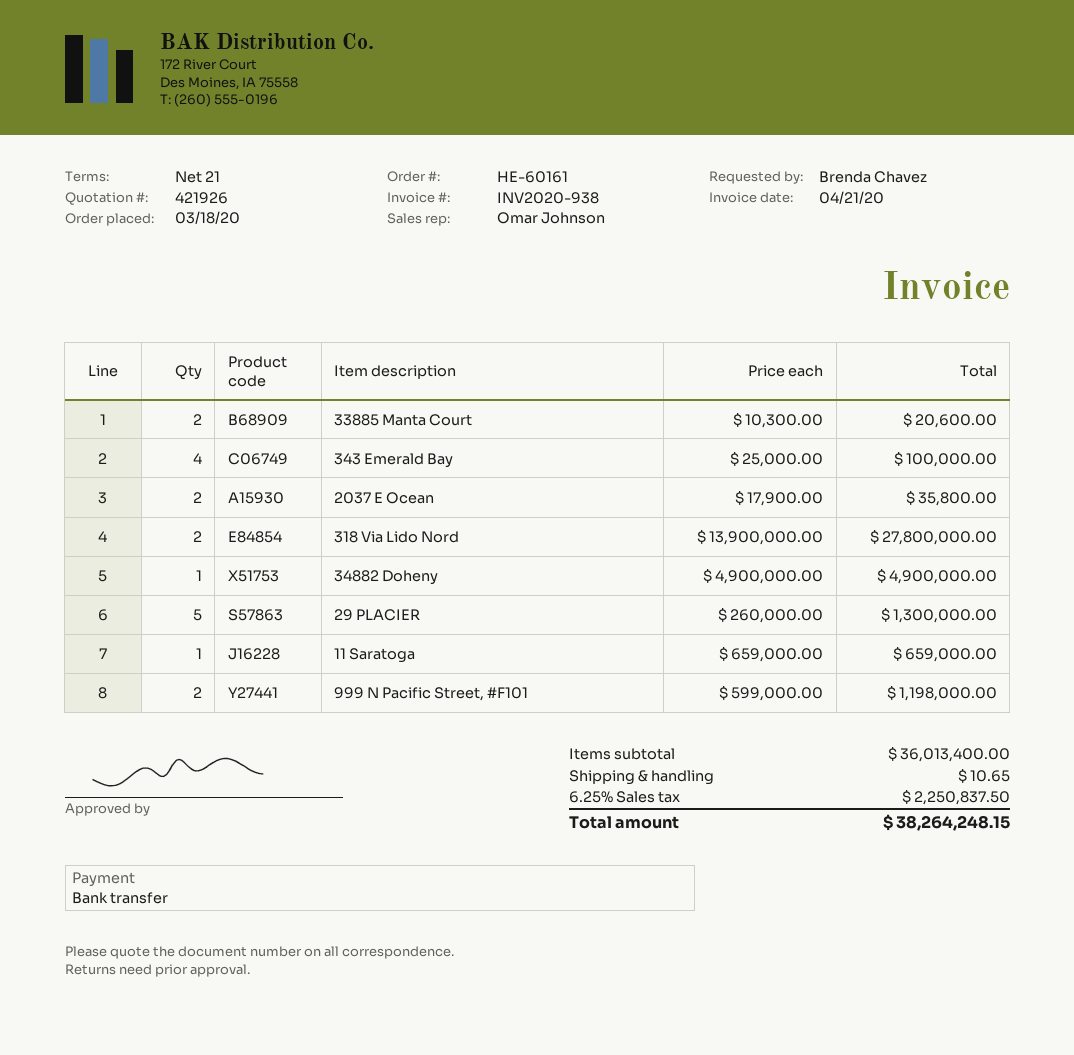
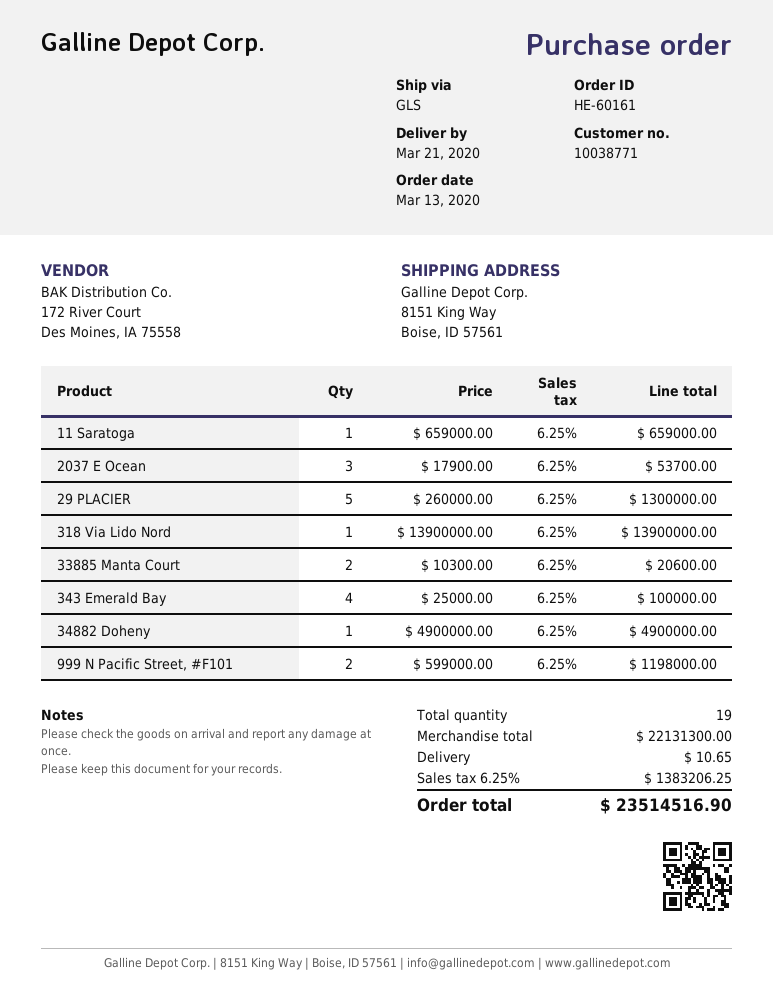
order date: 2020-03-18 -> 2020-03-13
2037 E Ocean: 2 x 17900.00 = 35800.00 -> 3 x 17900.00 = 53700.00
318 Via Lido Nord: 2 x 13900000.00 = 27800000.00 -> 1 x 13900000.00 = 13900000.00
subtotal: 36013400.00 -> 22131300.00
tax: 6.25% = 2250837.50 -> 6.25% = 1383206.25
total: 38264248.15 -> 23514516.90

